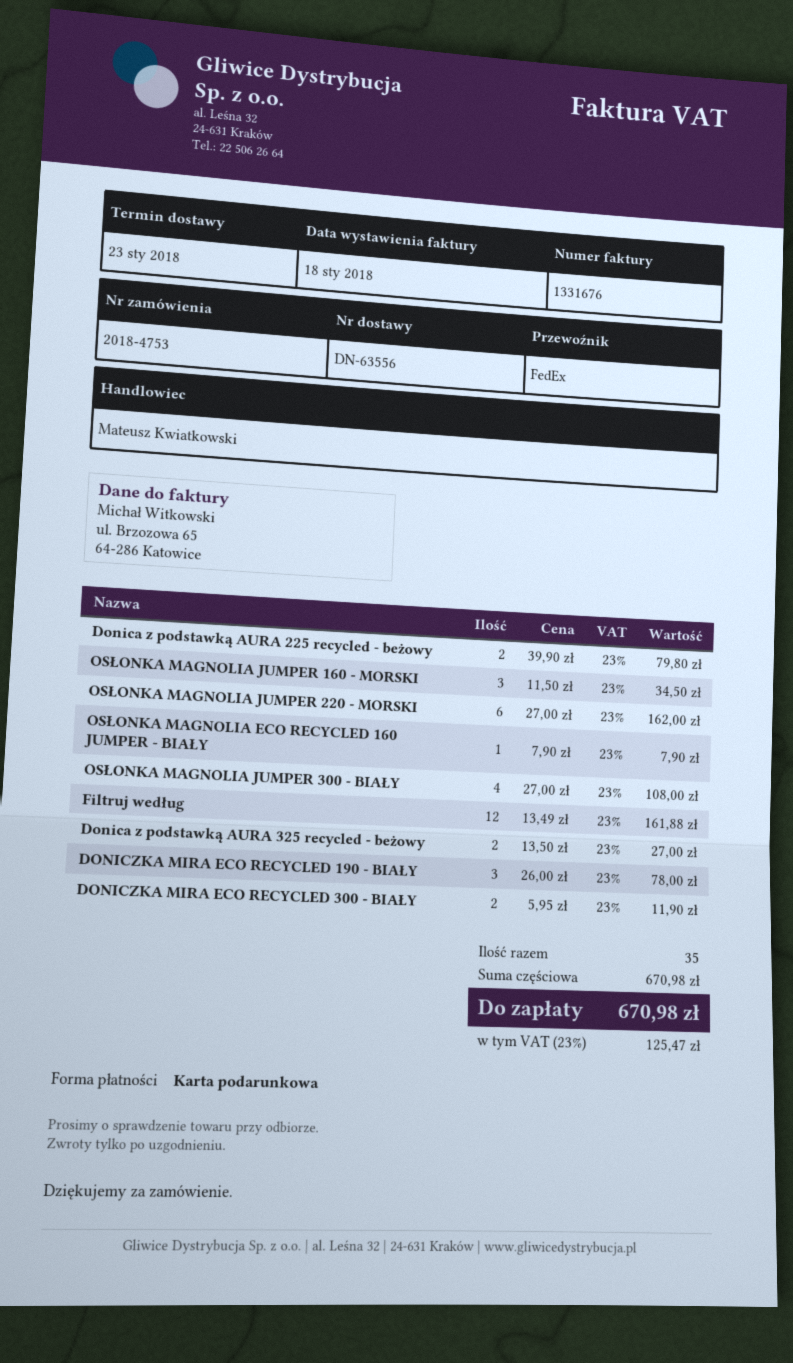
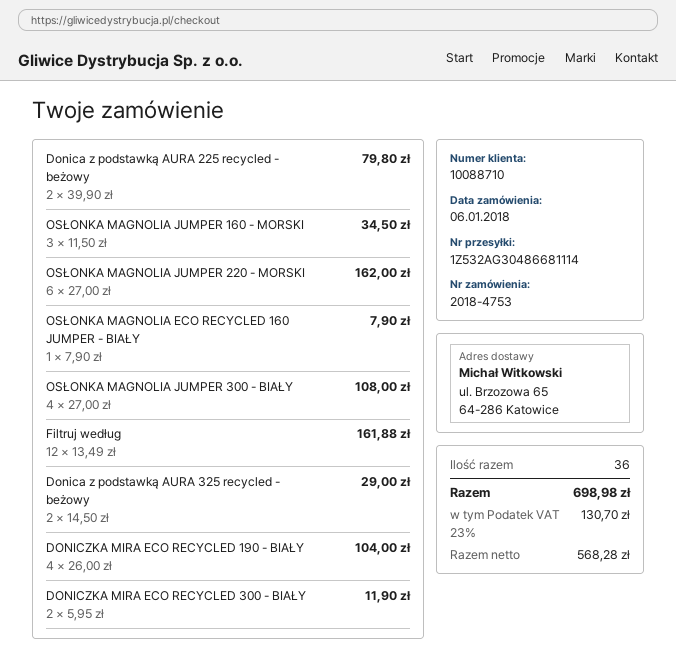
Donica z podstawką AURA 325 recycled - beżowy: 2 x 13.50 = 27.00 -> 2 x 14.50 = 29.00
DONICZKA MIRA ECO RECYCLED 190 - BIAŁY: 3 x 26.00 = 78.00 -> 4 x 26.00 = 104.00
total quantity: 35 -> 36
tax: 23% = 125.47 -> 23% = 130.70
total: 670.98 -> 698.98

